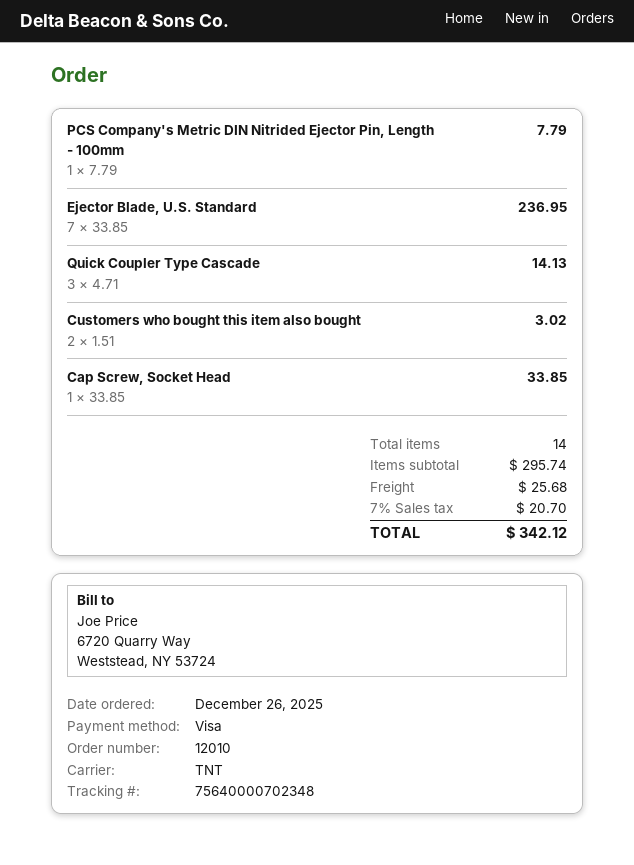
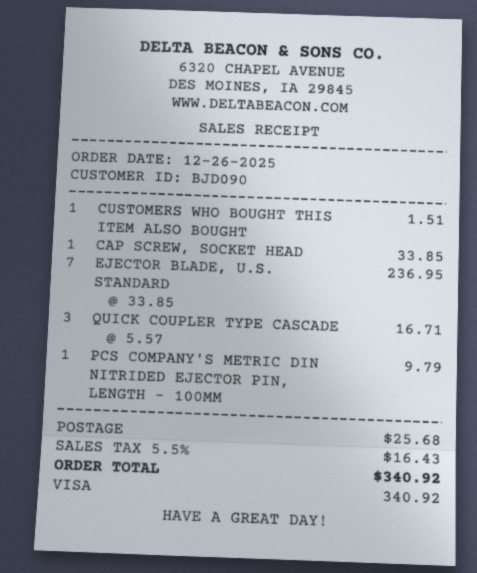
PCS Company's Metric DIN Nitrided Ejector Pin, Length - 100mm: 1 x 7.79 = 7.79 -> 1 x 9.79 = 9.79
Quick Coupler Type Cascade: 3 x 4.71 = 14.13 -> 3 x 5.57 = 16.71
Customers who bought this item also bought: 2 x 1.51 = 3.02 -> 1 x 1.51 = 1.51
tax: 7% = 20.70 -> 5.5% = 16.43
total: 342.12 -> 340.92

